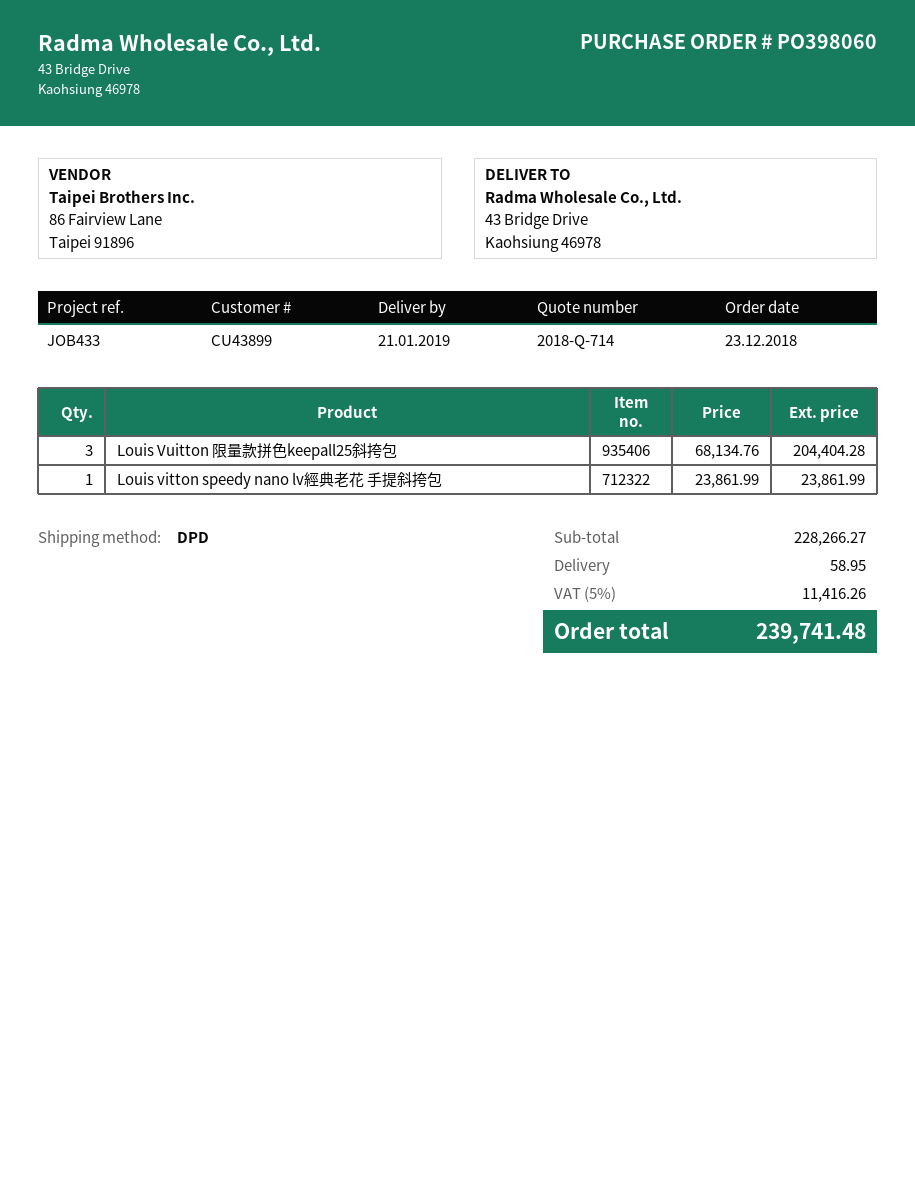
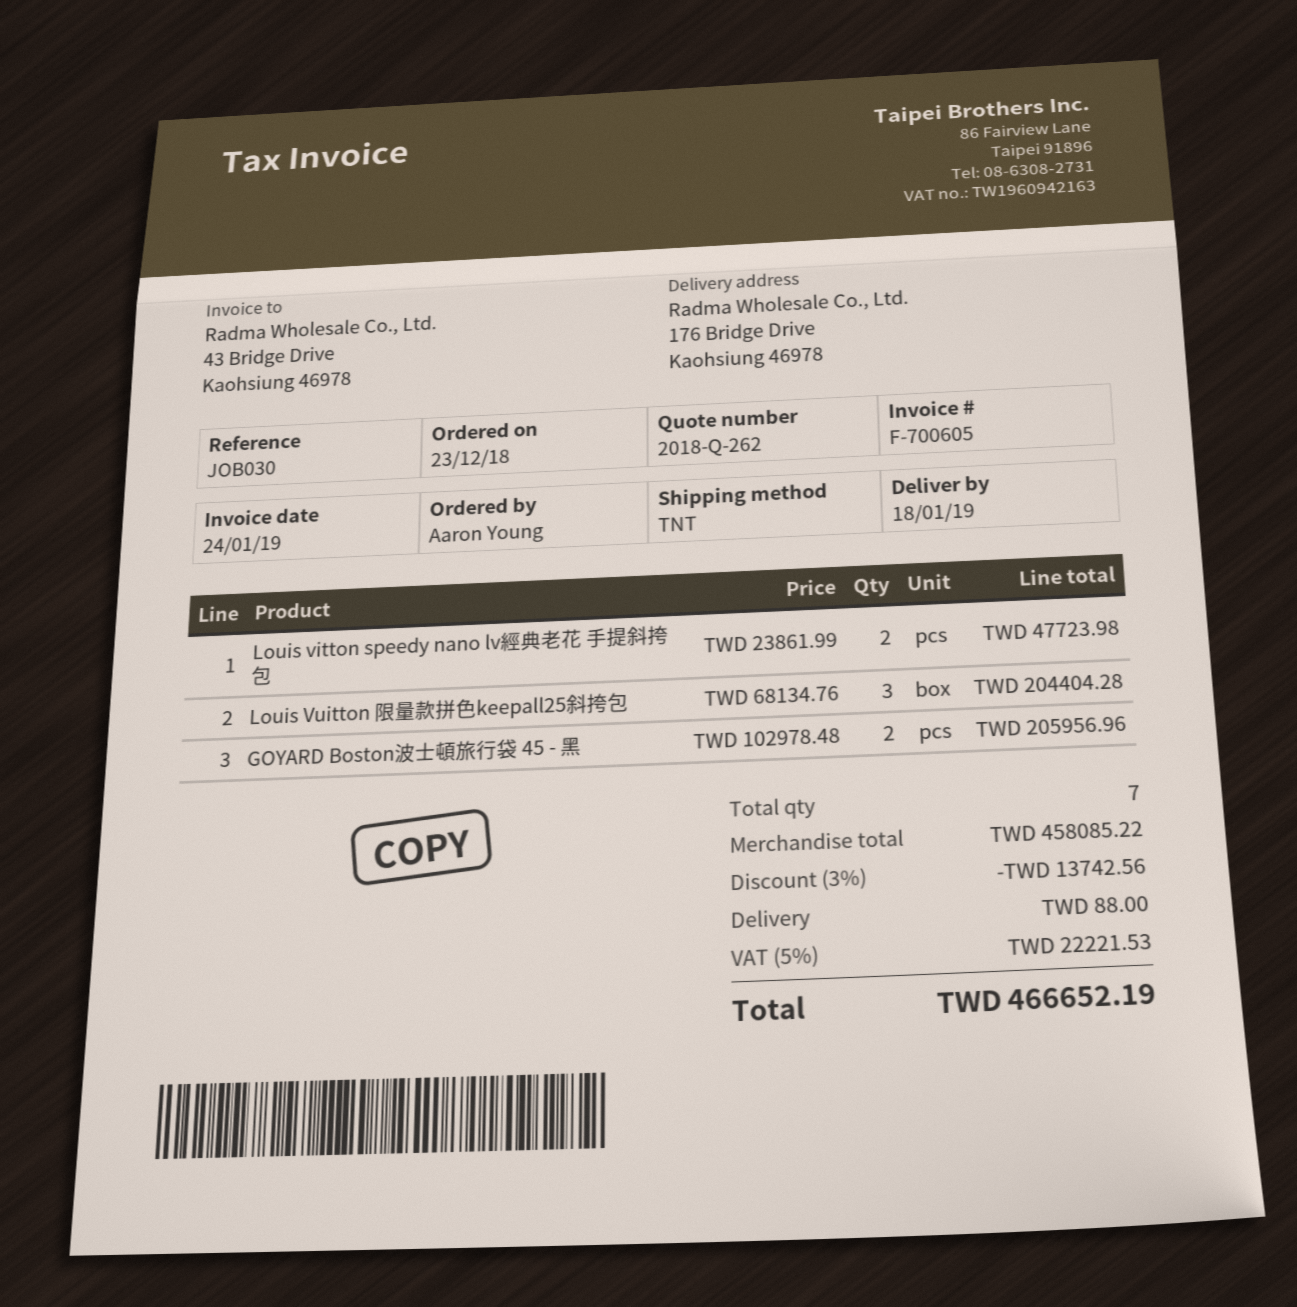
quote number: 2018-Q-714 -> 2018-Q-262
delivery date: 2019-01-21 -> 2019-01-18
reference: JOB433 -> JOB030
shipping method: DPD -> TNT
ship to: 43 Bridge Drive, Kaohsiung 46978 -> 176 Bridge Drive, Kaohsiung 46978
Louis vitton speedy nano lv經典老花 手提斜挎包: 1 x 23861.99 = 23861.99 -> 2 x 23861.99 = 47723.98
GOYARD Boston波士頓旅行袋 45 - 黑: none -> 2 x 102978.48 = 205956.96
subtotal: 228266.27 -> 458085.22
discount: none -> 3% = 13742.56
shipping: 58.95 -> 88.00
tax: 5% = 11416.26 -> 5% = 22221.53
total: 239741.48 -> 466652.19

